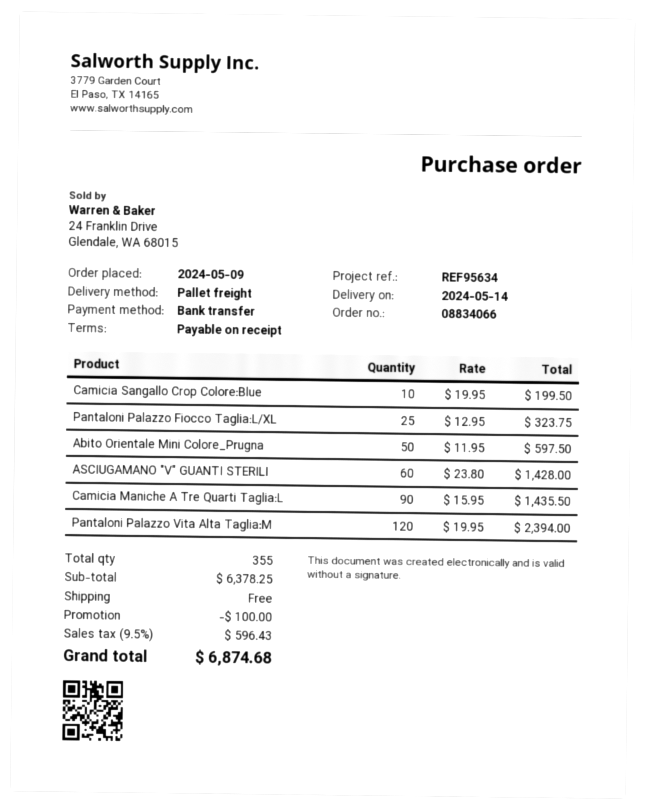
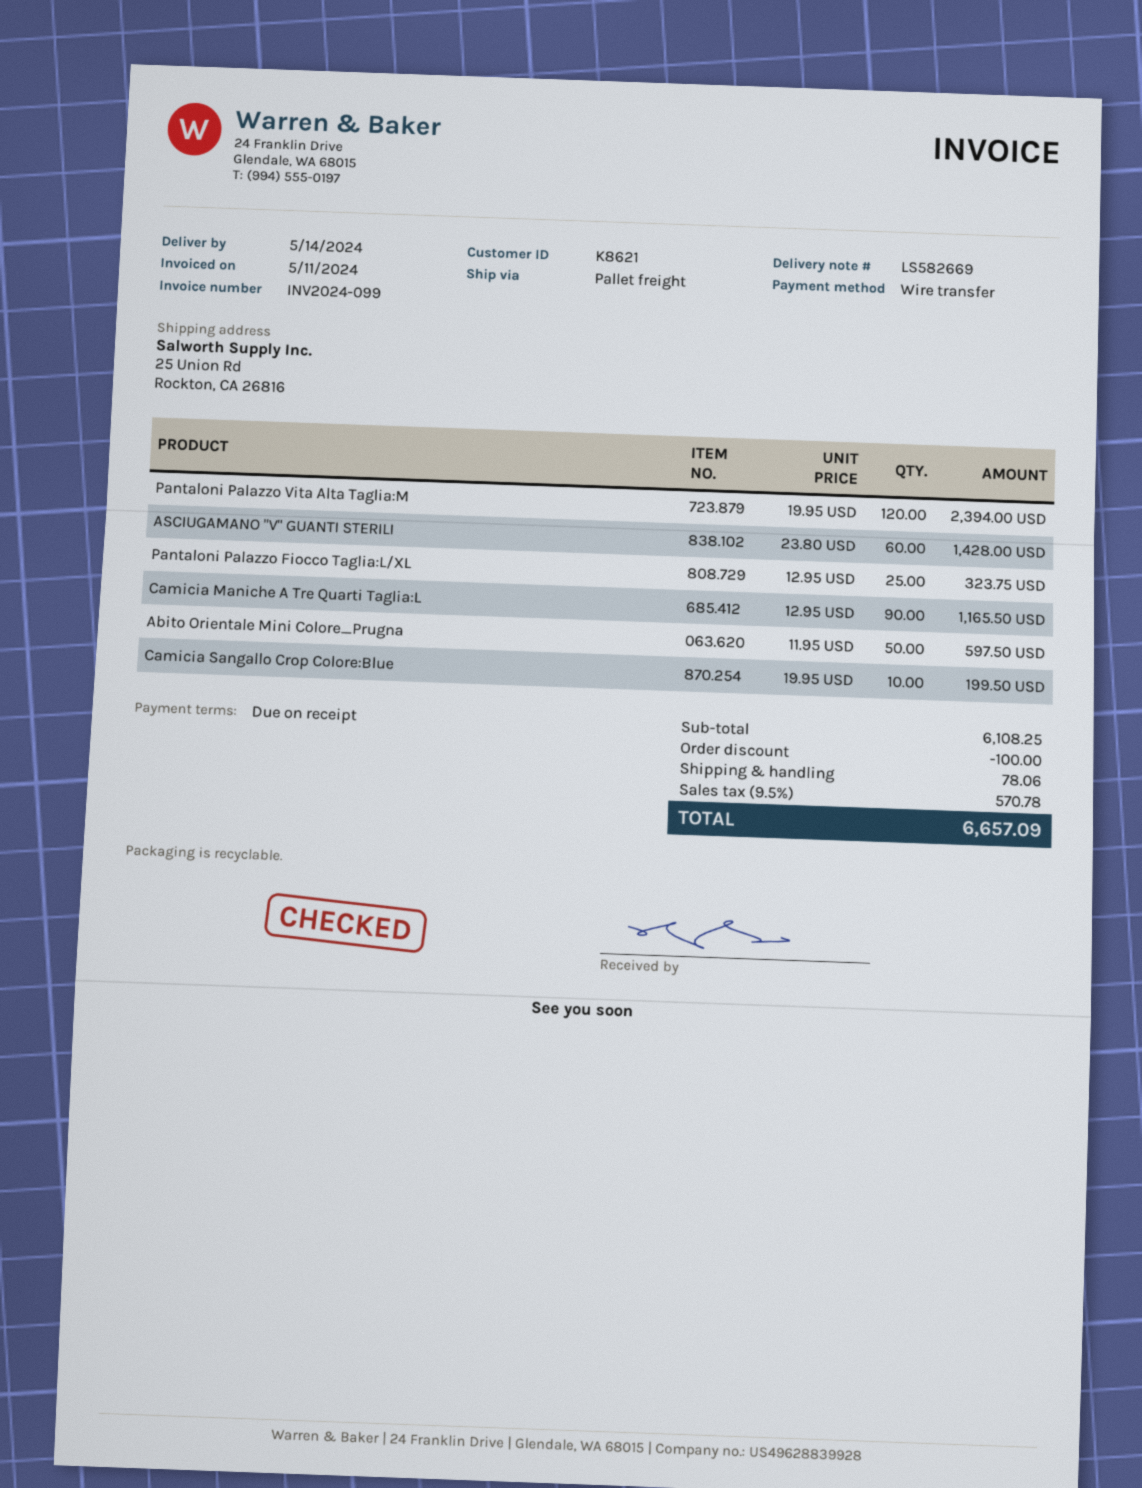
Camicia Maniche A Tre Quarti Taglia:L: 90 x 15.95 = 1435.50 -> 90 x 12.95 = 1165.50
subtotal: 6378.25 -> 6108.25
shipping: 0.00 -> 78.06
tax: 9.5% = 596.43 -> 9.5% = 570.78
total: 6874.68 -> 6657.09

